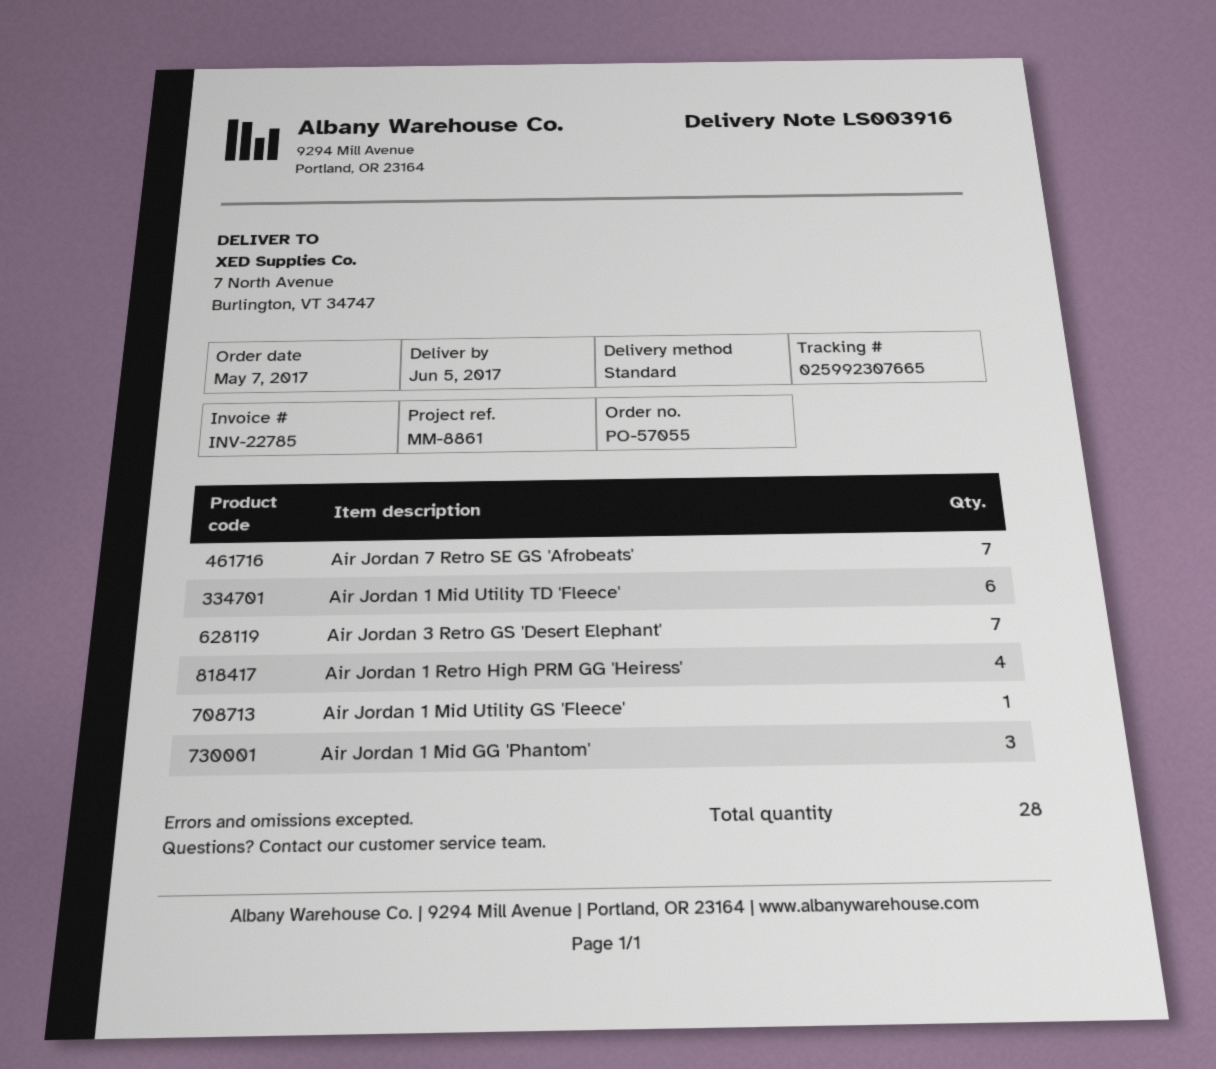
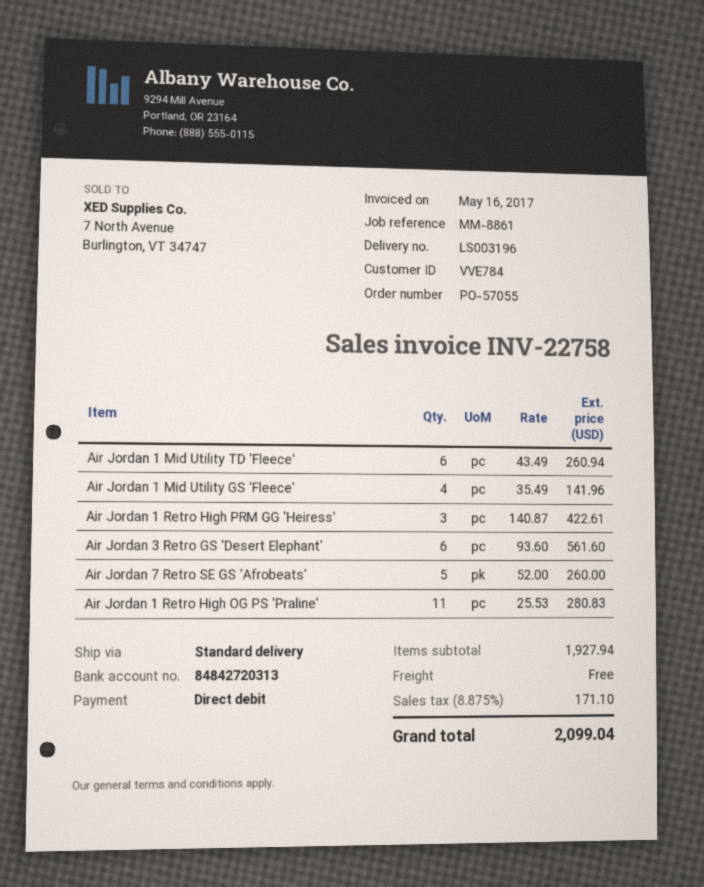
delivery note number: LS003916 -> LS003196
invoice number: INV-22785 -> INV-22758
Air Jordan 7 Retro SE GS 'Afrobeats': 7 -> 5
Air Jordan 3 Retro GS 'Desert Elephant': 7 -> 6
Air Jordan 1 Retro High PRM GG 'Heiress': 4 -> 3
Air Jordan 1 Mid Utility GS 'Fleece': 1 -> 4
Air Jordan 1 Mid GG 'Phantom': 3 -> none
Air Jordan 1 Retro High OG PS 'Praline': none -> 11

